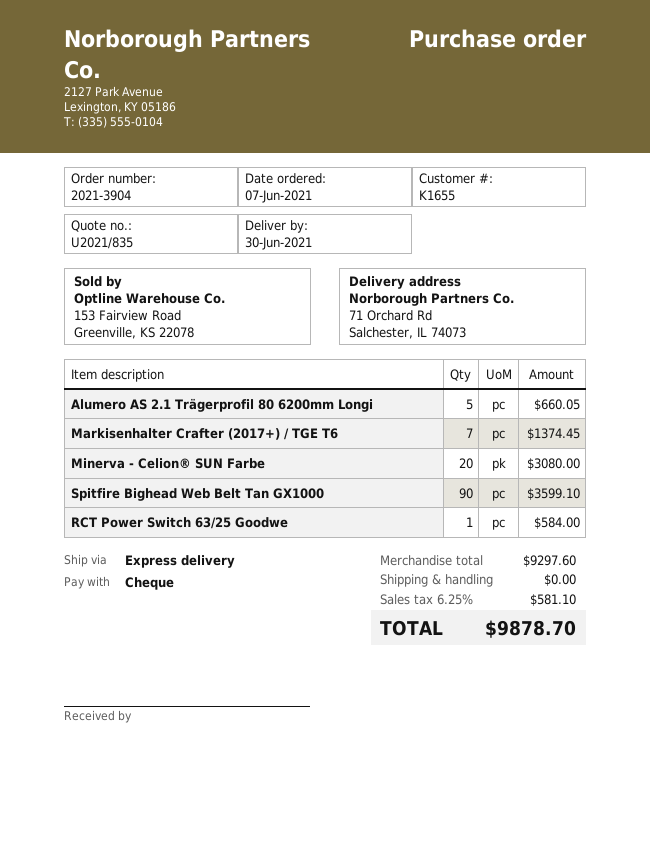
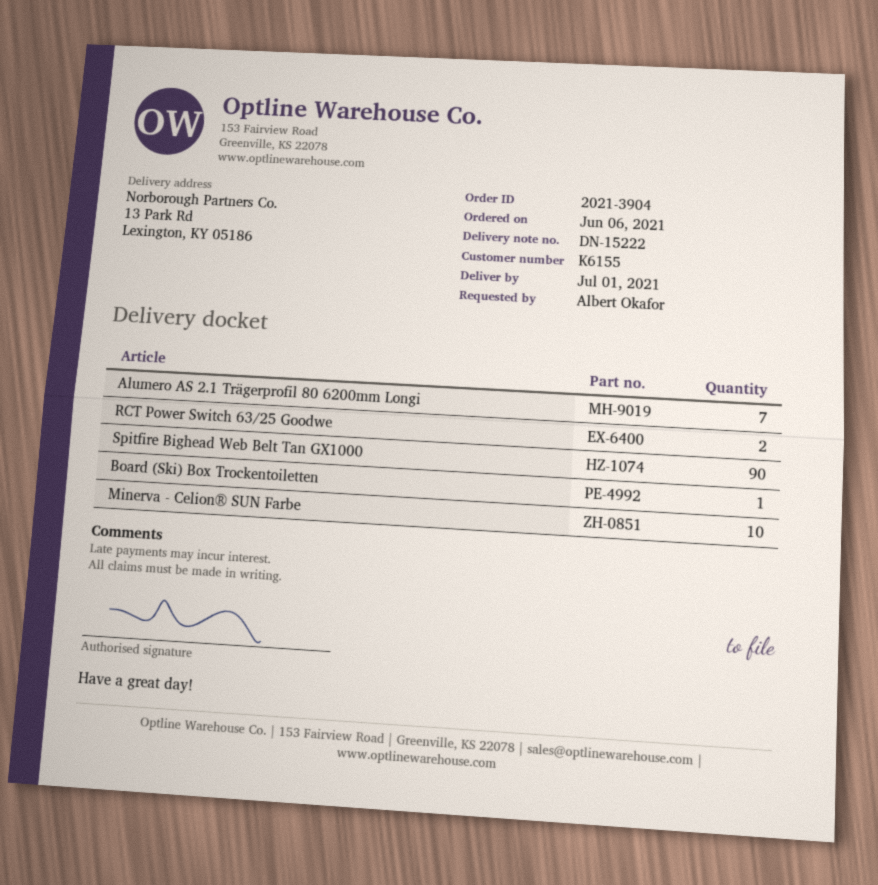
order date: 2021-06-07 -> 2021-06-06
delivery date: 2021-06-30 -> 2021-07-01
customer number: K1655 -> K6155
ship to: 71 Orchard Rd, Salchester, IL 74073 -> 13 Park Rd, Lexington, KY 05186
Alumero AS 2.1 Trägerprofil 80 6200mm Longi: 5 -> 7
Markisenhalter Crafter (2017+) / TGE T6: 7 -> none
Minerva - Celion® SUN Farbe: 20 -> 10
RCT Power Switch 63/25 Goodwe: 1 -> 2
Board (Ski) Box Trockentoiletten: none -> 1

